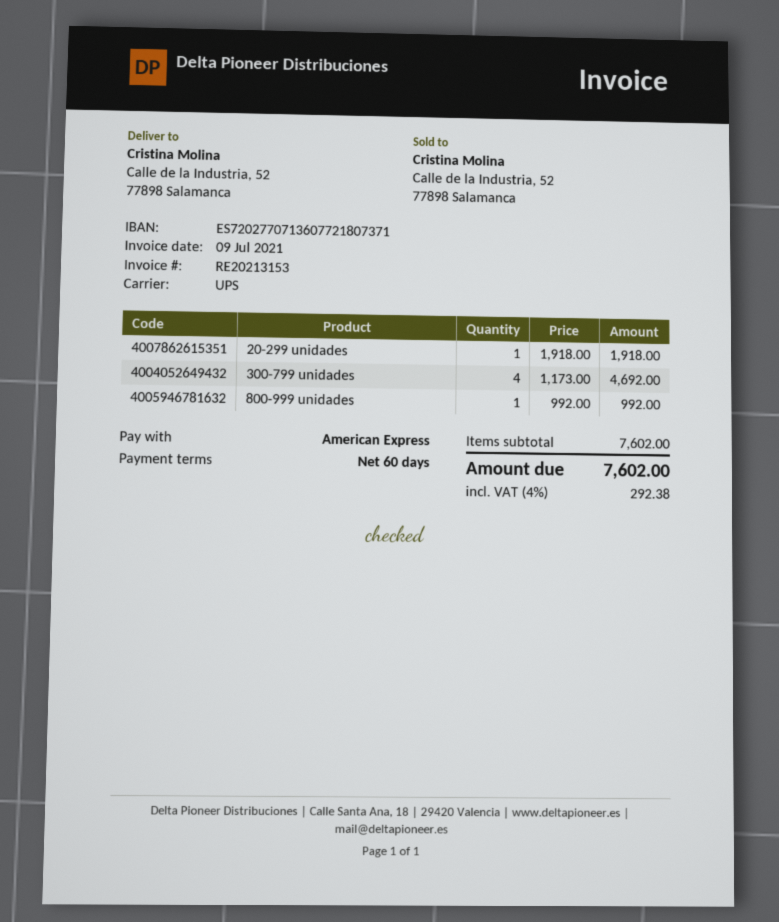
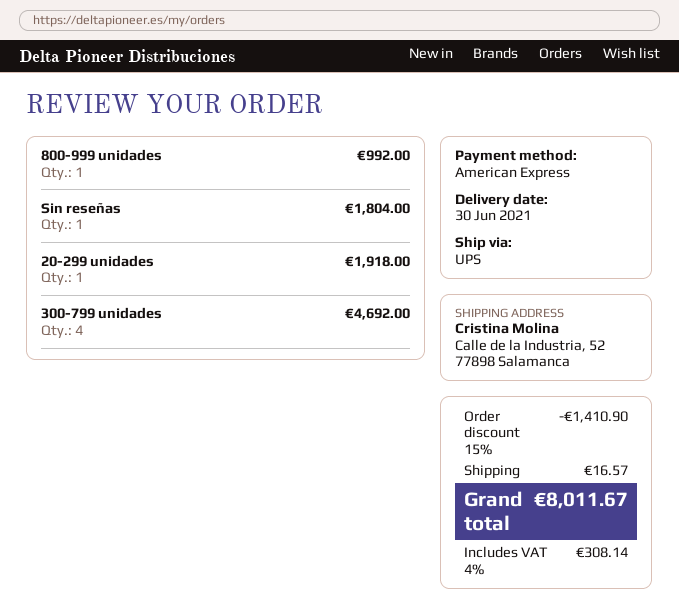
Sin reseñas: none -> 1 for 1804.00
discount: none -> 15% = 1410.90
shipping: none -> 16.57
tax: 4% = 292.38 -> 4% = 308.14
total: 7602.00 -> 8011.67

